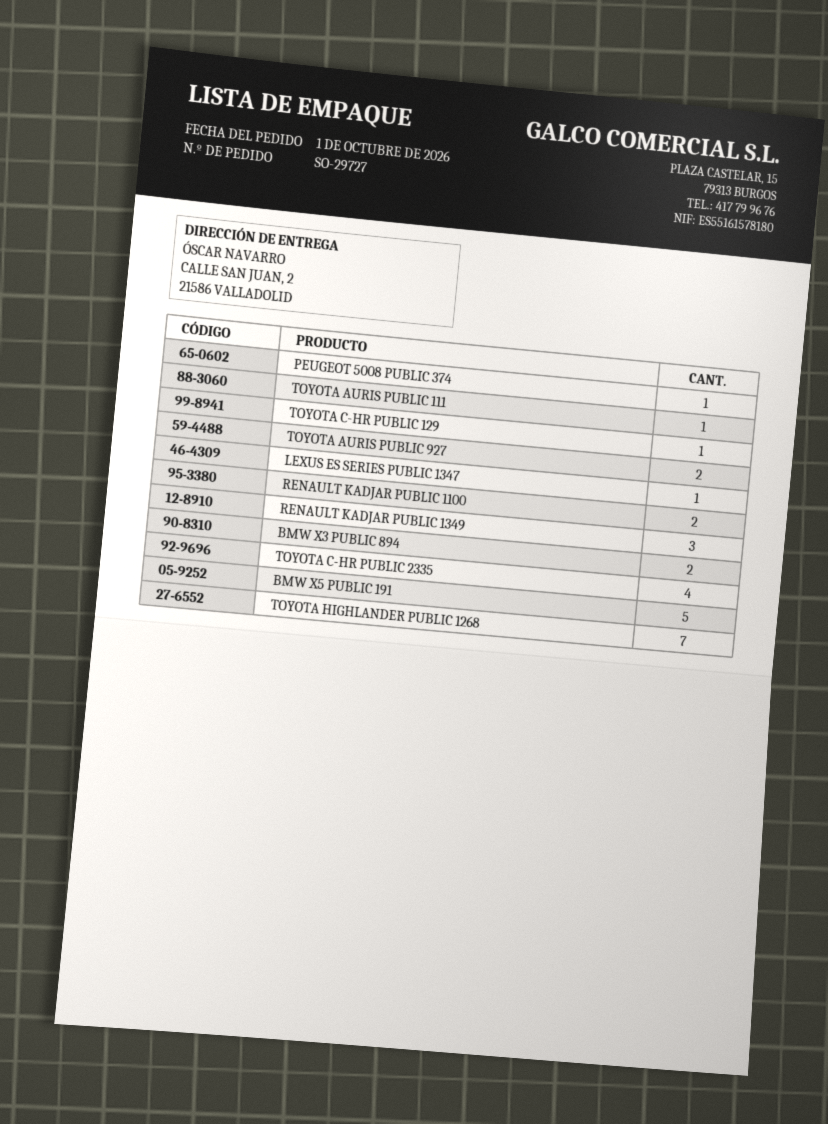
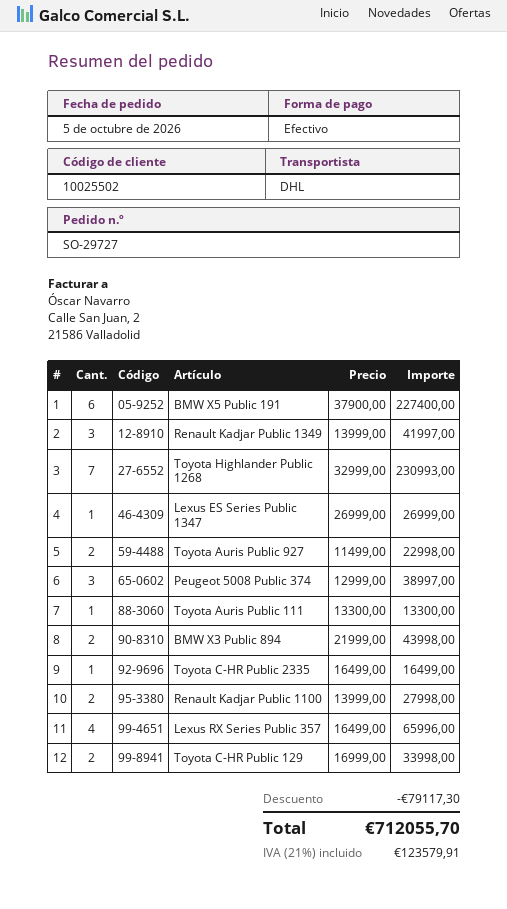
order date: 2026-10-01 -> 2026-10-05
PEUGEOT 5008 PUBLIC 374: 1 -> 3
TOYOTA C-HR PUBLIC 129: 1 -> 2
TOYOTA C-HR PUBLIC 2335: 4 -> 1
BMW X5 PUBLIC 191: 5 -> 6
Lexus RX Series Public 357: none -> 4

